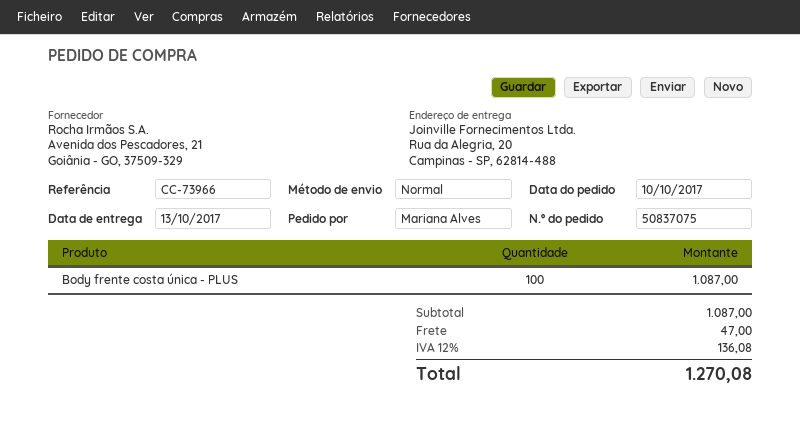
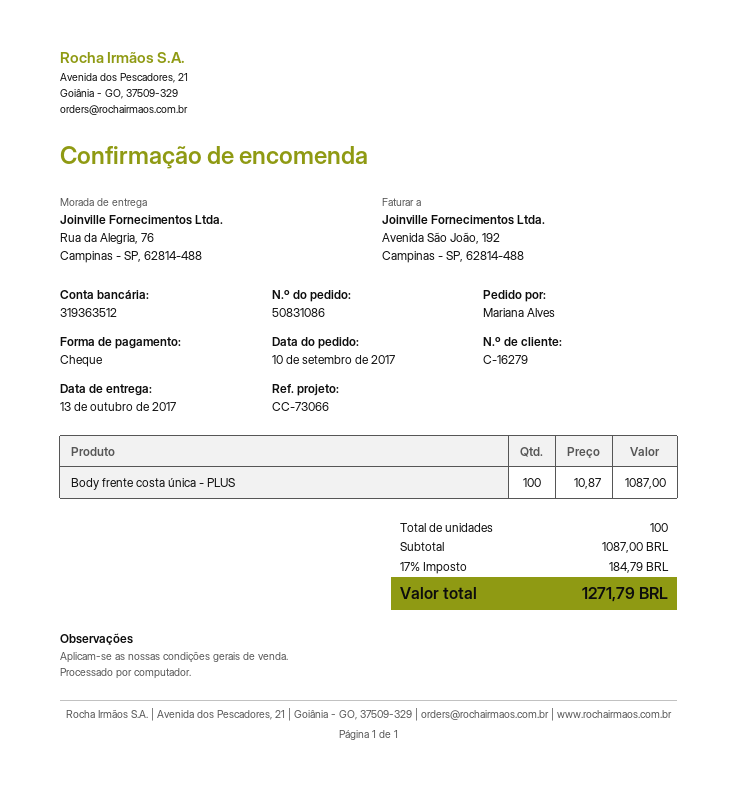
order number: 50837075 -> 50831086
order date: 2017-10-10 -> 2017-09-10
reference: CC-73966 -> CC-73066
ship to: Rua da Alegria, 20, Campinas - SP, 62814-488 -> Rua da Alegria, 76, Campinas - SP, 62814-488
shipping: 47.00 -> none
tax: 12% = 136.08 -> 17% = 184.79
total: 1270.08 -> 1271.79

